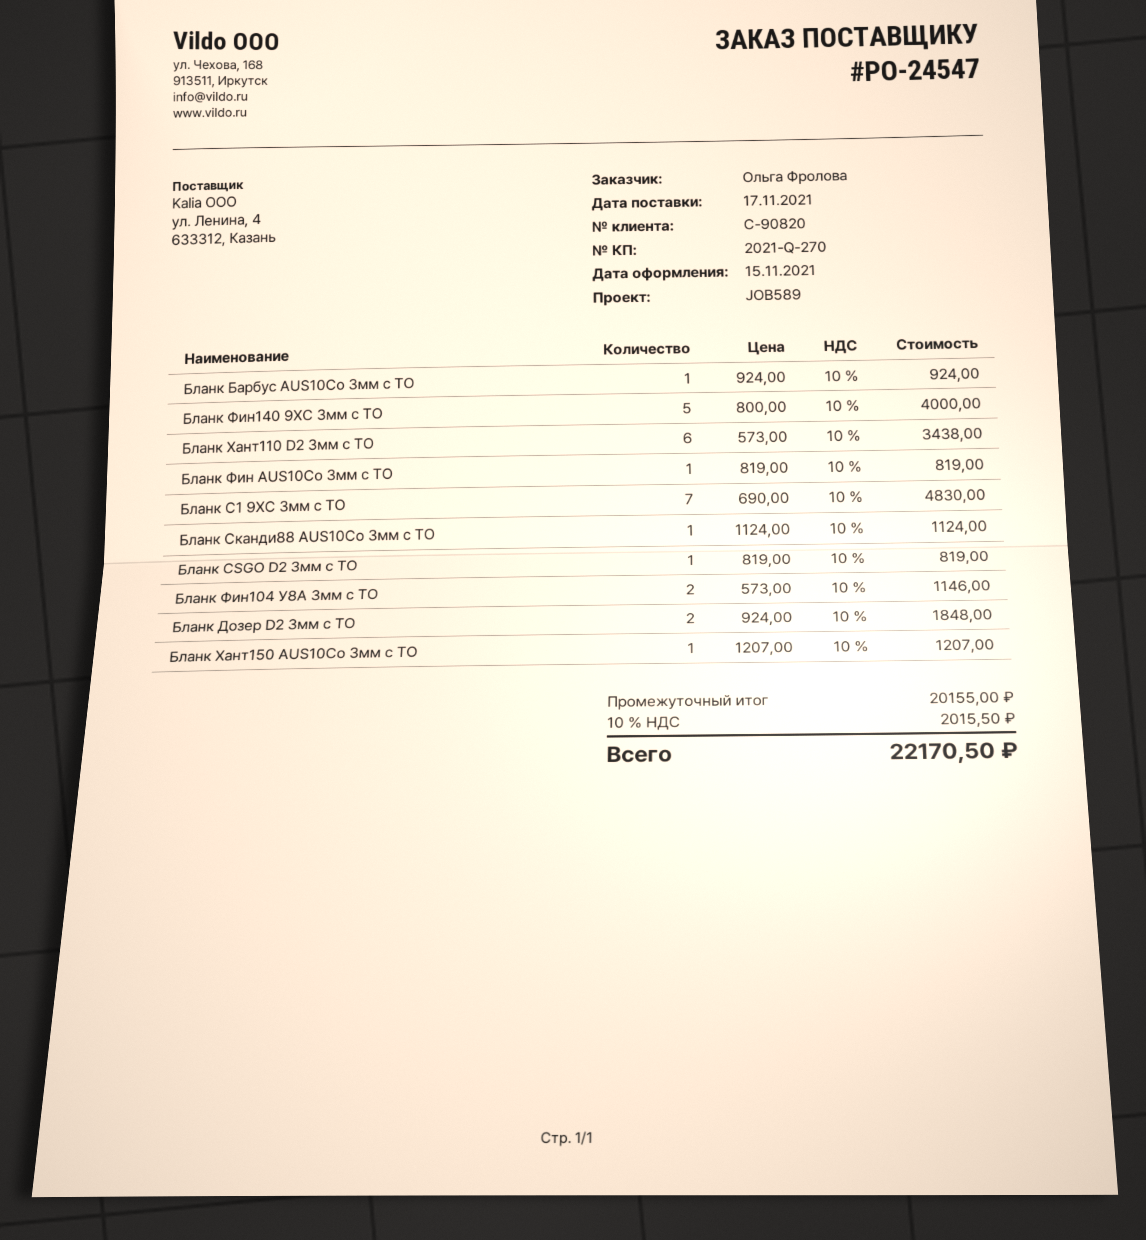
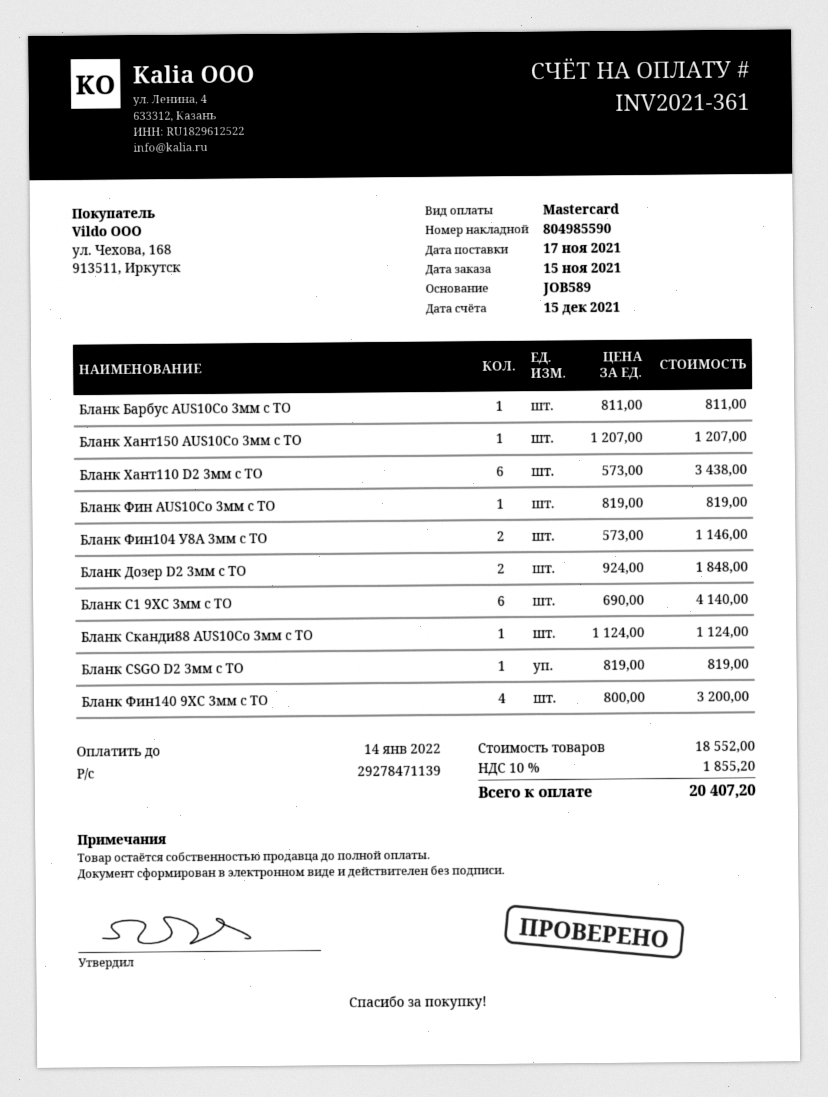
Бланк Барбус AUS10Co 3мм с ТО: 1 x 924.00 = 924.00 -> 1 x 811.00 = 811.00
Бланк Фин140 9ХС 3мм с ТО: 5 x 800.00 = 4000.00 -> 4 x 800.00 = 3200.00
Бланк С1 9ХС 3мм с ТО: 7 x 690.00 = 4830.00 -> 6 x 690.00 = 4140.00
subtotal: 20155.00 -> 18552.00
tax: 10% = 2015.50 -> 10% = 1855.20
total: 22170.50 -> 20407.20

